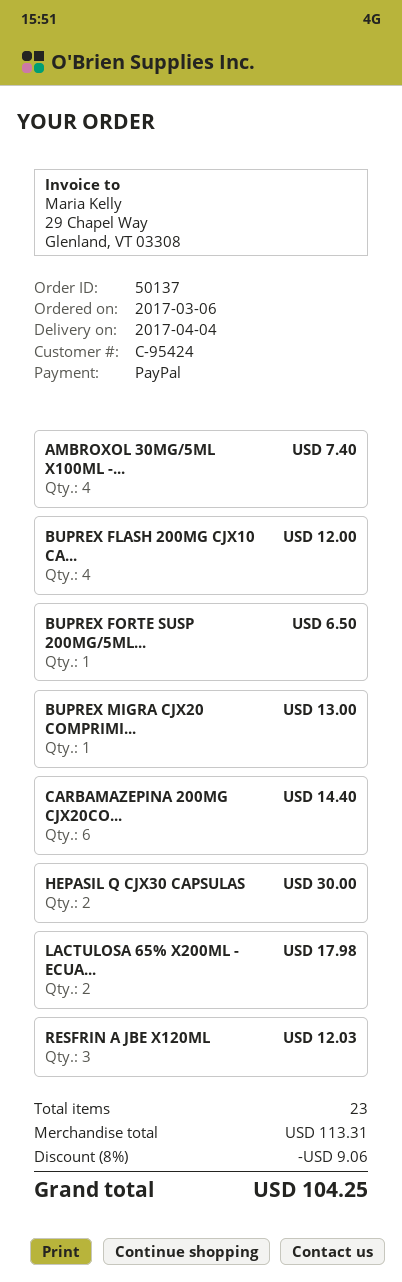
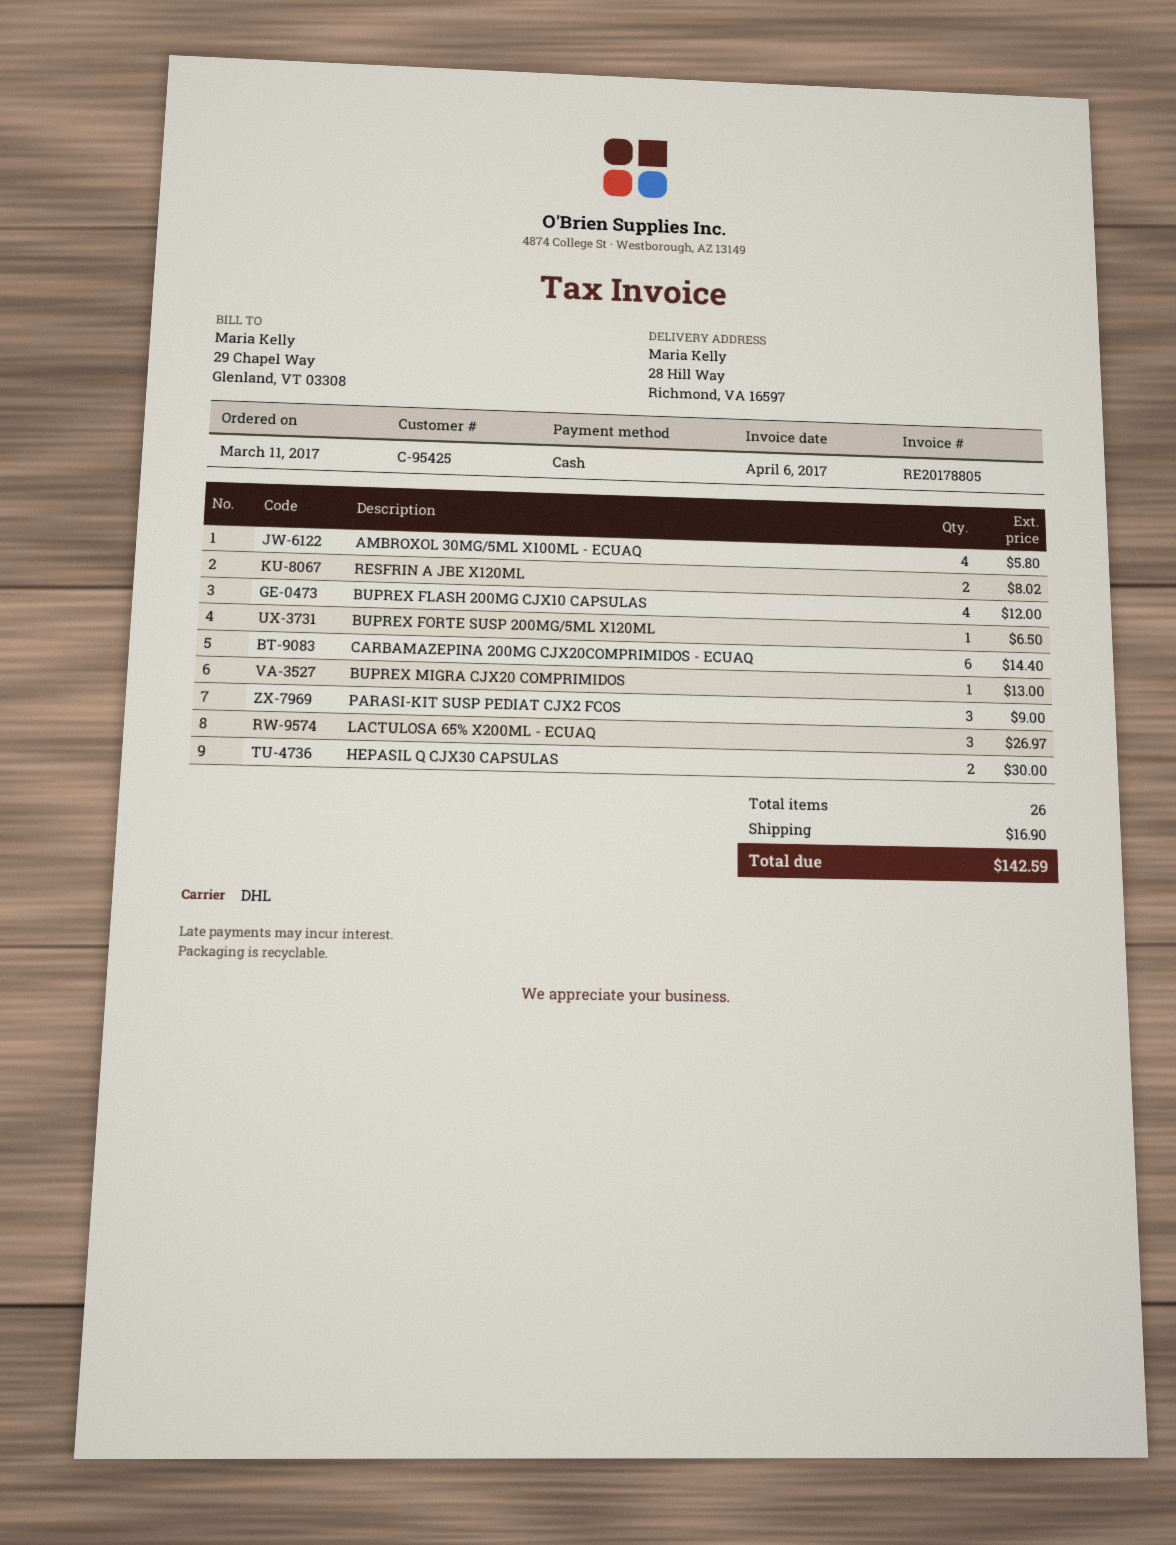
order date: 2017-03-06 -> 2017-03-11
customer number: C-95424 -> C-95425
payment method: PayPal -> cash
AMBROXOL 30MG/5ML X100ML -...: 4 for 7.40 -> 4 for 5.80
LACTULOSA 65% X200ML - ECUA...: 2 for 17.98 -> 3 for 26.97
RESFRIN A JBE X120ML: 3 for 12.03 -> 2 for 8.02
PARASI-KIT SUSP PEDIAT CJX2 FCOS: none -> 3 for 9.00
total quantity: 23 -> 26
discount: 8% = 9.06 -> none
shipping: none -> 16.90
total: 104.25 -> 142.59

